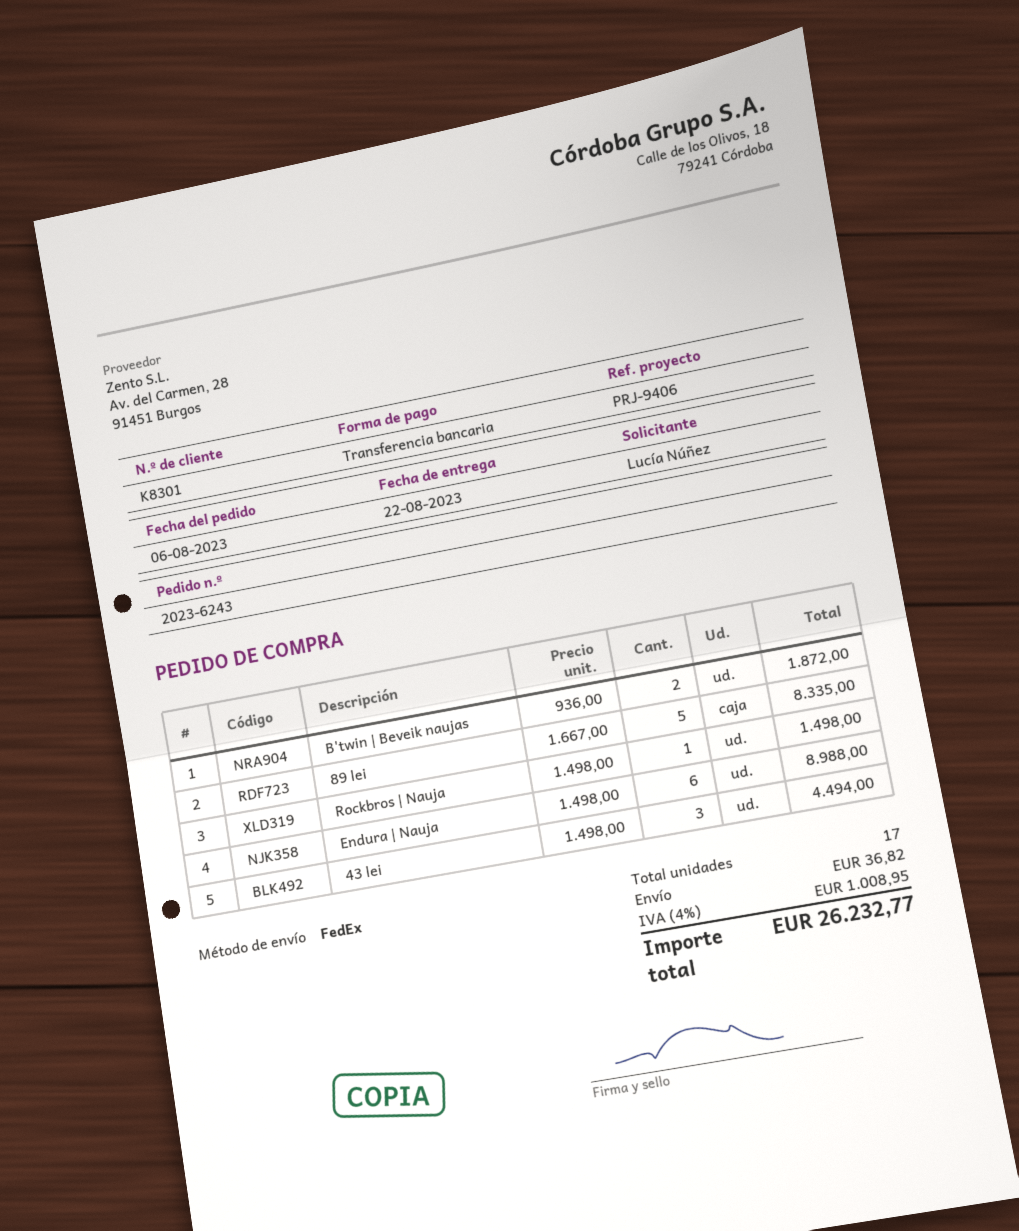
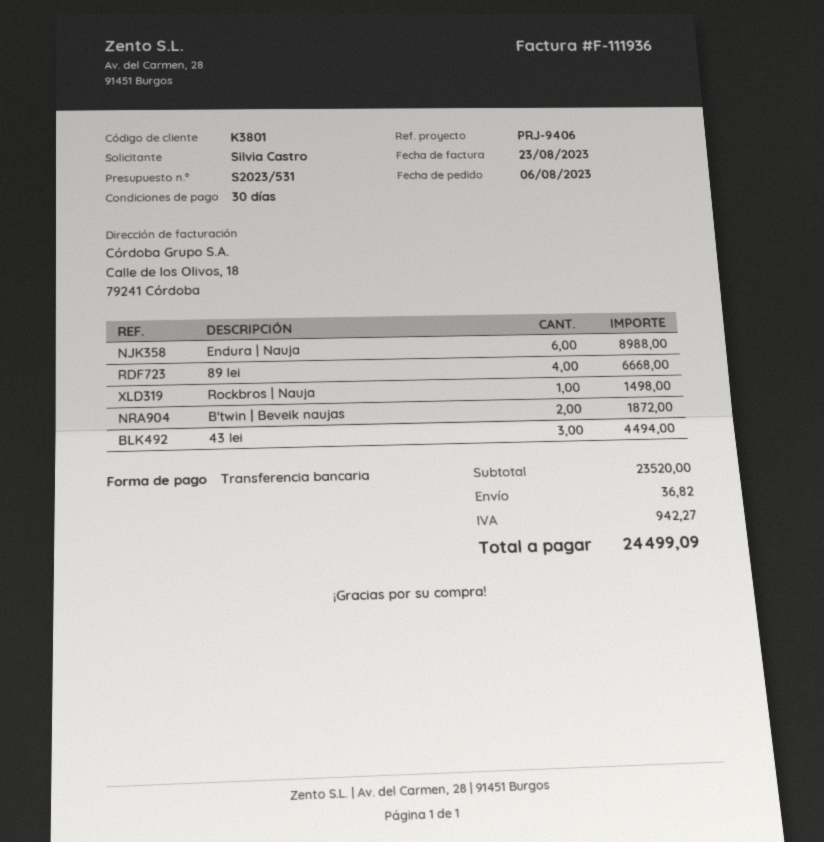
customer number: K8301 -> K3801
ordered by: Lucía Núñez -> Silvia Castro
89 lei: 5 for 8335.00 -> 4 for 6668.00
tax: 1008.95 -> 942.27
total: 26232.77 -> 24499.09

